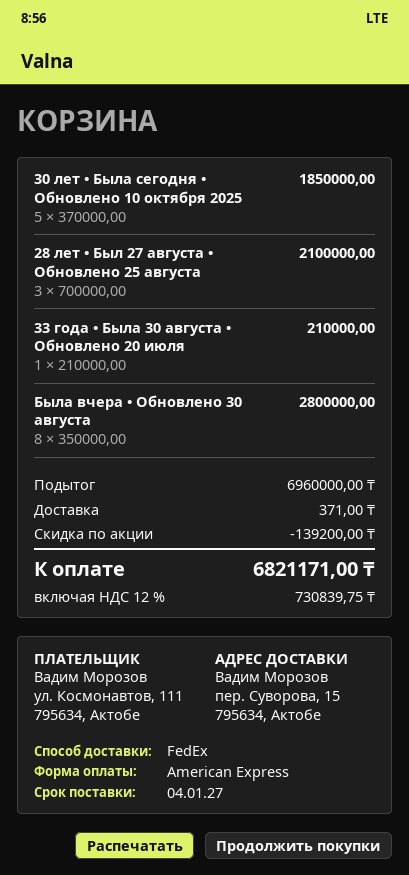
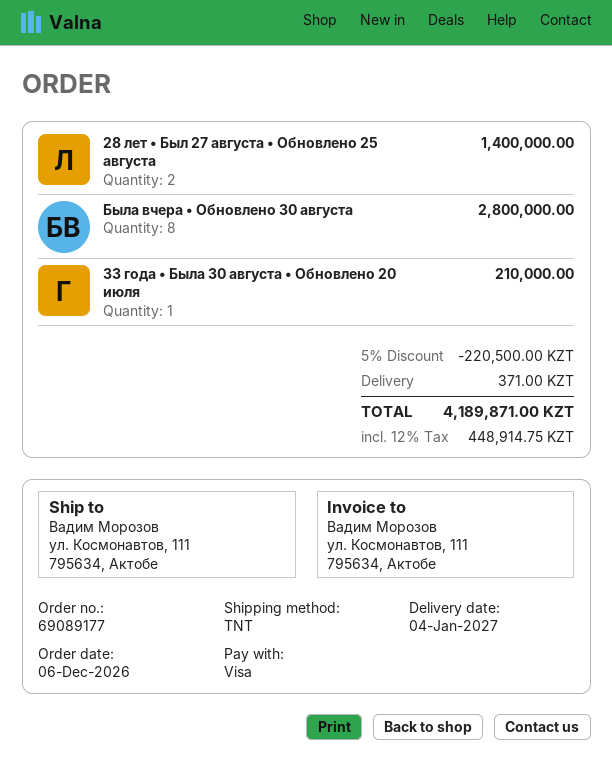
payment method: American Express -> Visa
shipping method: FedEx -> TNT
ship to: пер. Суворова, 15, 795634, Актобе -> ул. Космонавтов, 111, 795634, Актобе
30 лет • Была сегодня • Обновлено 10 октября 2025: 5 for 1850000.00 -> none
28 лет • Был 27 августа • Обновлено 25 августа: 3 for 2100000.00 -> 2 for 1400000.00
discount: 139200.00 -> 220500.00
tax: 12% = 730839.75 -> 12% = 448914.75
total: 6821171.00 -> 4189871.00

